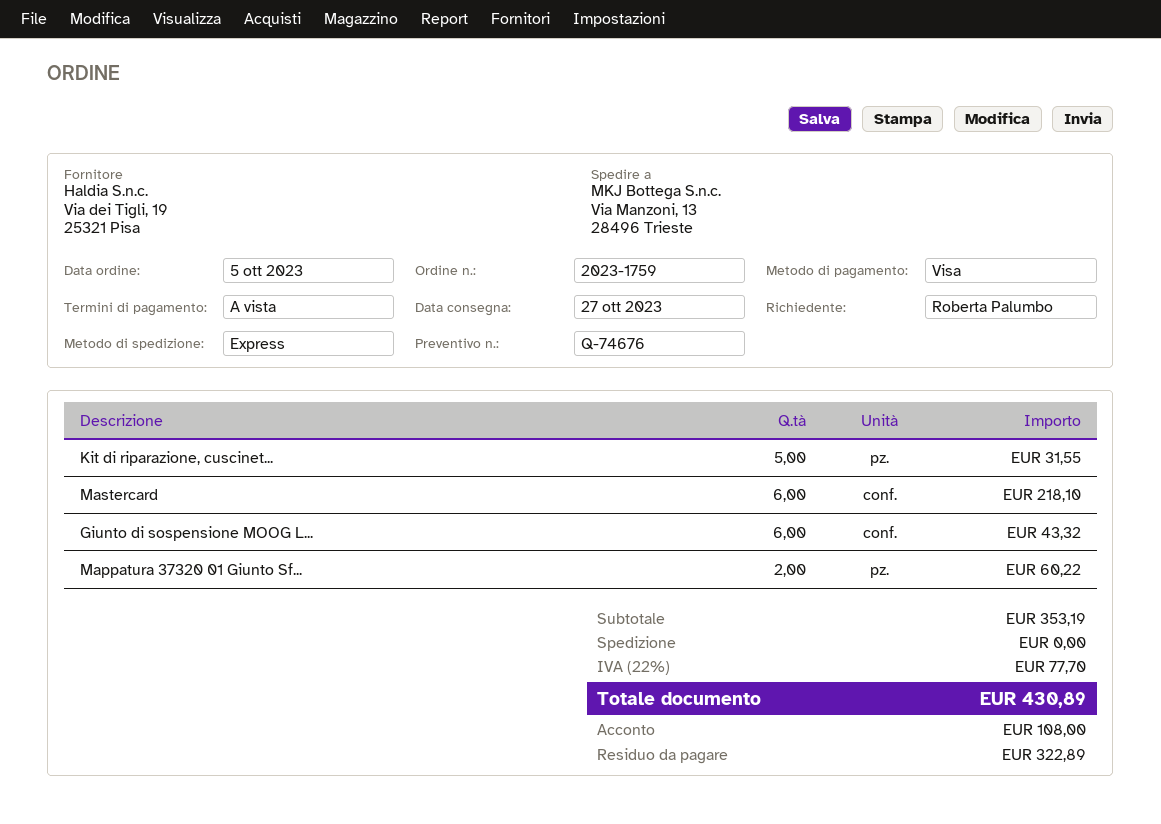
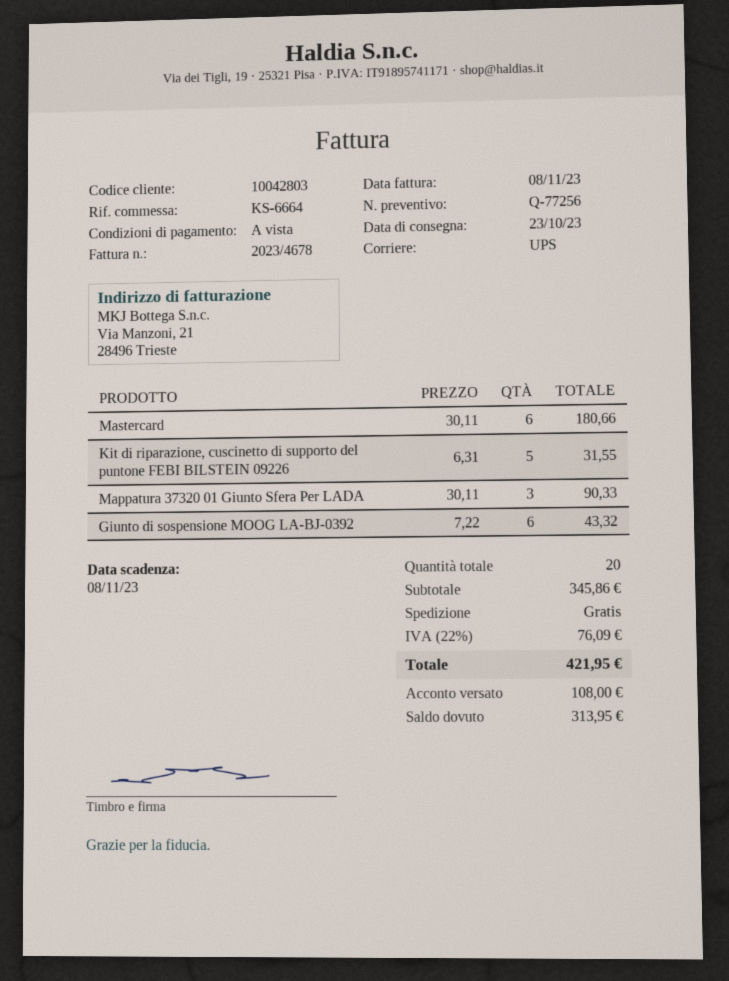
quote number: Q-74676 -> Q-77256
delivery date: 2023-10-27 -> 2023-10-23
shipping method: express -> UPS
Mastercard: 6 for 218.10 -> 6 for 180.66
Mappatura 37320 01 Giunto Sf...: 2 for 60.22 -> 3 for 90.33
subtotal: 353.19 -> 345.86
tax: 22% = 77.70 -> 22% = 76.09
total: 430.89 -> 421.95
balance: 322.89 -> 313.95

